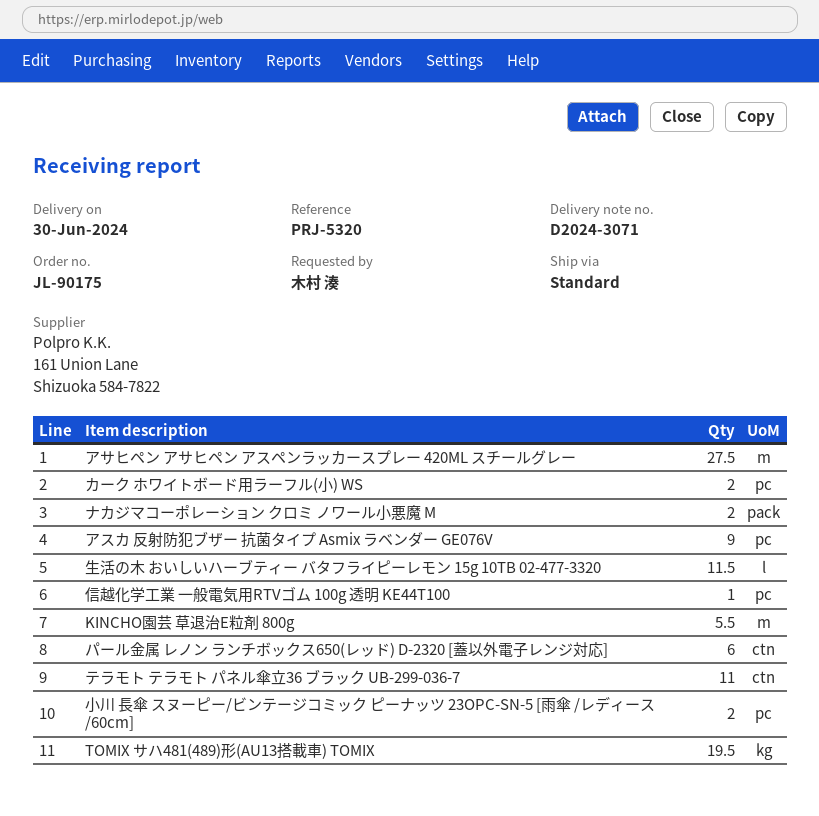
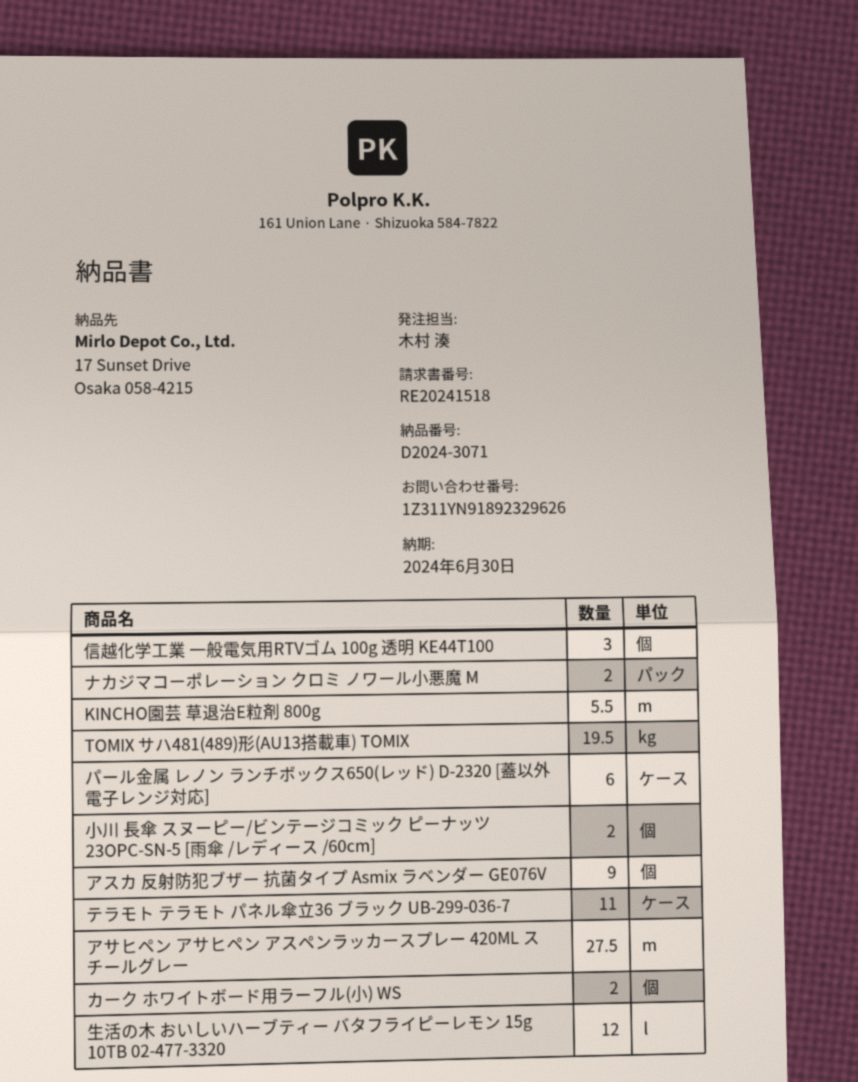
生活の木 おいしいハーブティー バタフライピーレモン 15g 10TB 02-477-3320: 11.5 -> 12
信越化学工業 一般電気用RTVゴム 100g 透明 KE44T100: 1 -> 3

